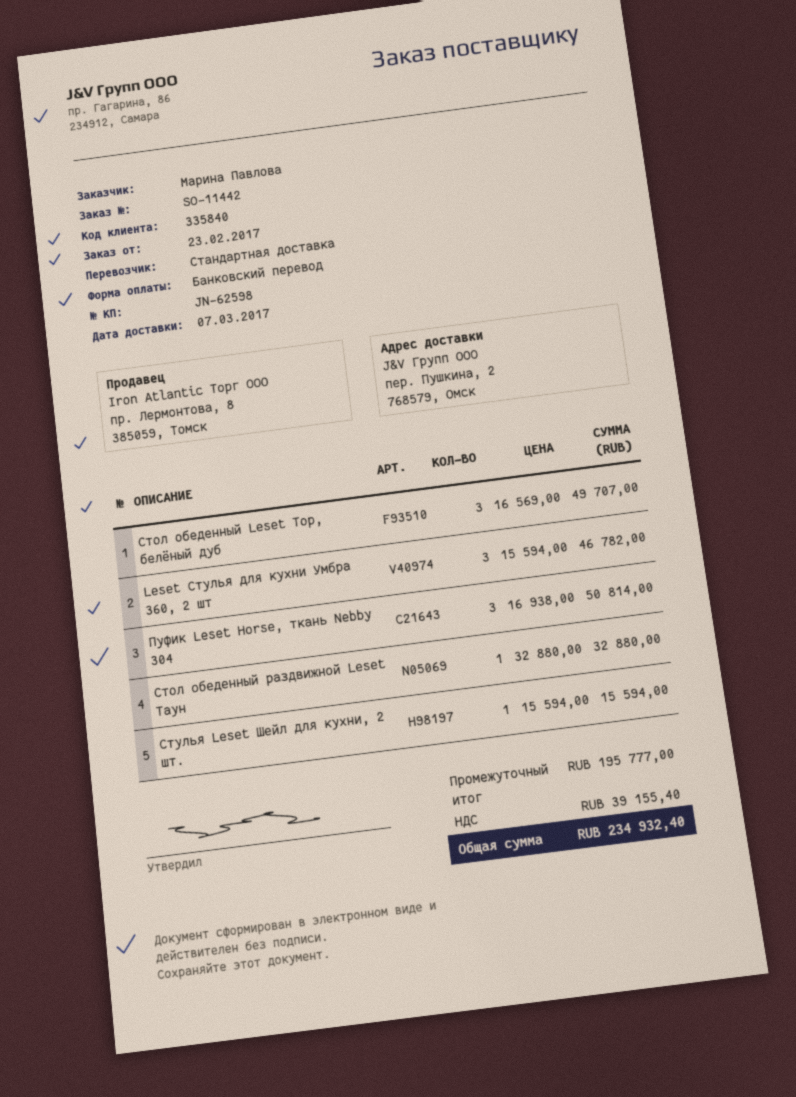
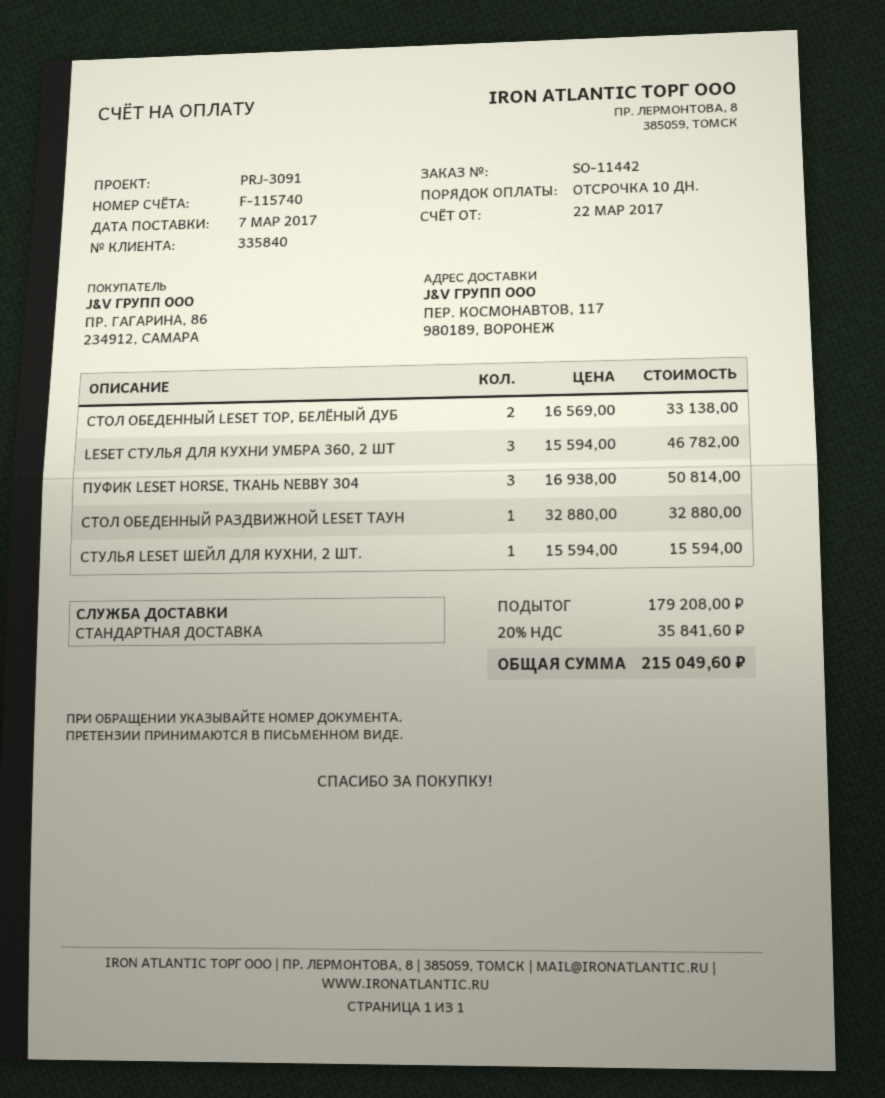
ship to: пер. Пушкина, 2, 768579, Омск -> ПЕР. КОСМОНАВТОВ, 117, 980189, ВОРОНЕЖ
Стол обеденный Leset Тор, белёный дуб: 3 x 16569.00 = 49707.00 -> 2 x 16569.00 = 33138.00
subtotal: 195777.00 -> 179208.00
tax: 39155.40 -> 35841.60
total: 234932.40 -> 215049.60

